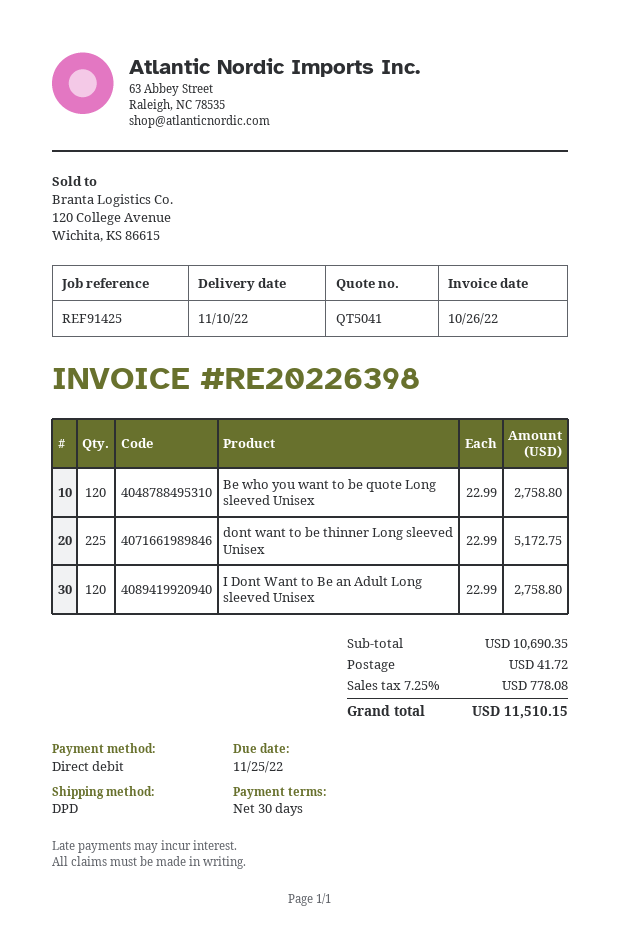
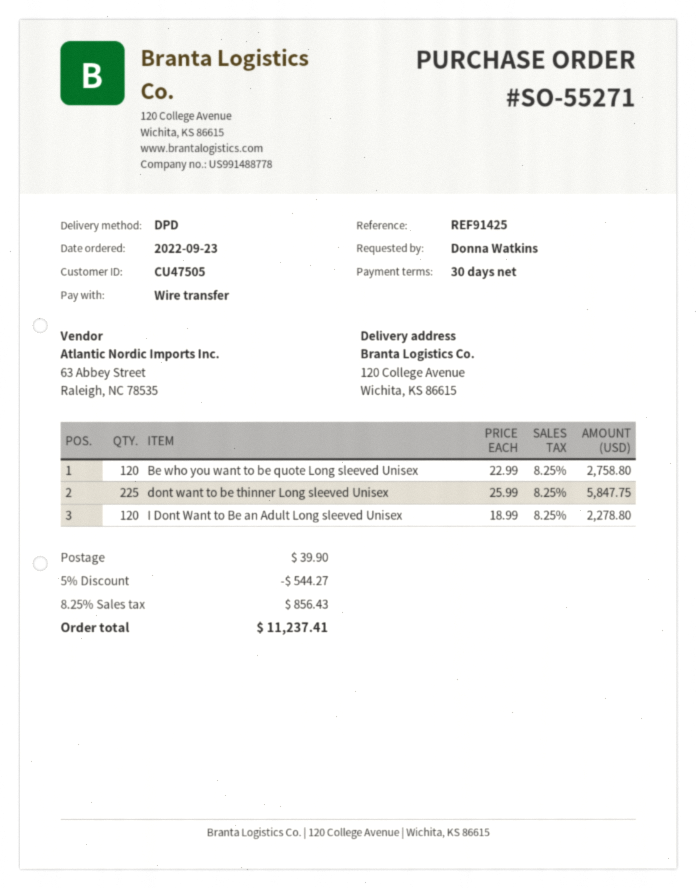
payment method: direct debit -> bank transfer
dont want to be thinner Long sleeved Unisex: 225 x 22.99 = 5172.75 -> 225 x 25.99 = 5847.75
I Dont Want to Be an Adult Long sleeved Unisex: 120 x 22.99 = 2758.80 -> 120 x 18.99 = 2278.80
discount: none -> 5% = 544.27
shipping: 41.72 -> 39.90
tax: 7.25% = 778.08 -> 8.25% = 856.43
total: 11510.15 -> 11237.41

